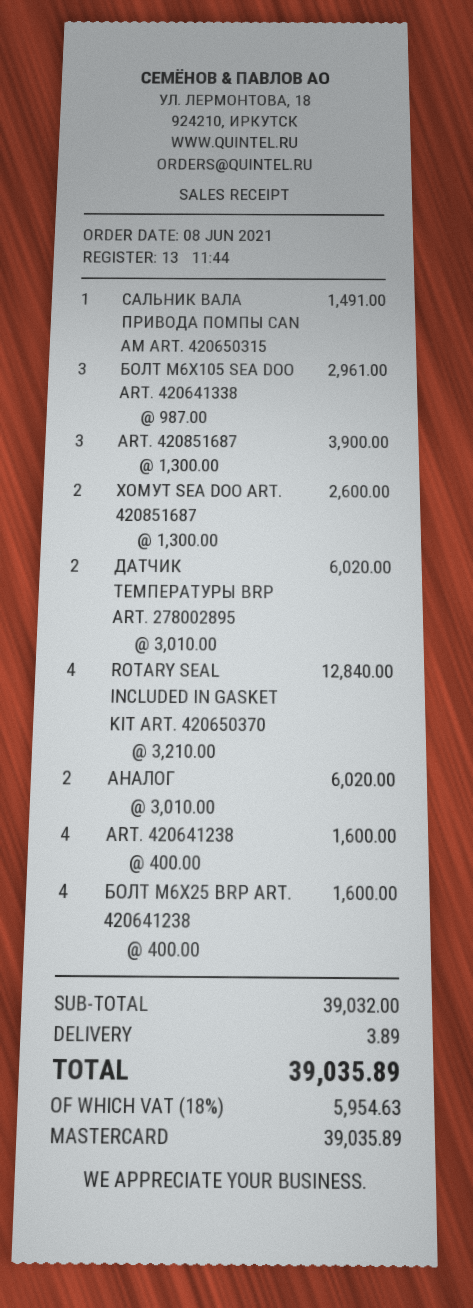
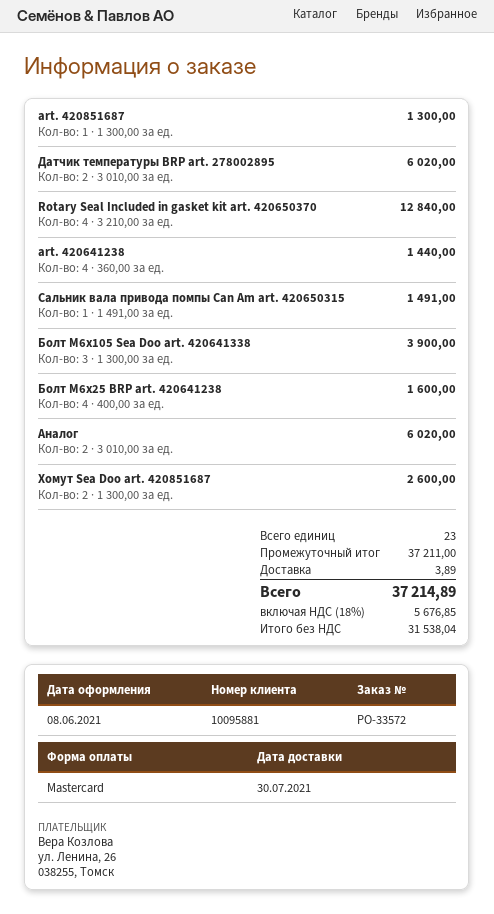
БОЛТ М6Х105 SEA DOO ART. 420641338: 3 x 987.00 = 2961.00 -> 3 x 1300.00 = 3900.00
ART. 420851687: 3 x 1300.00 = 3900.00 -> 1 x 1300.00 = 1300.00
ART. 420641238: 4 x 400.00 = 1600.00 -> 4 x 360.00 = 1440.00
subtotal: 39032.00 -> 37211.00
tax: 18% = 5954.63 -> 18% = 5676.85
total: 39035.89 -> 37214.89

